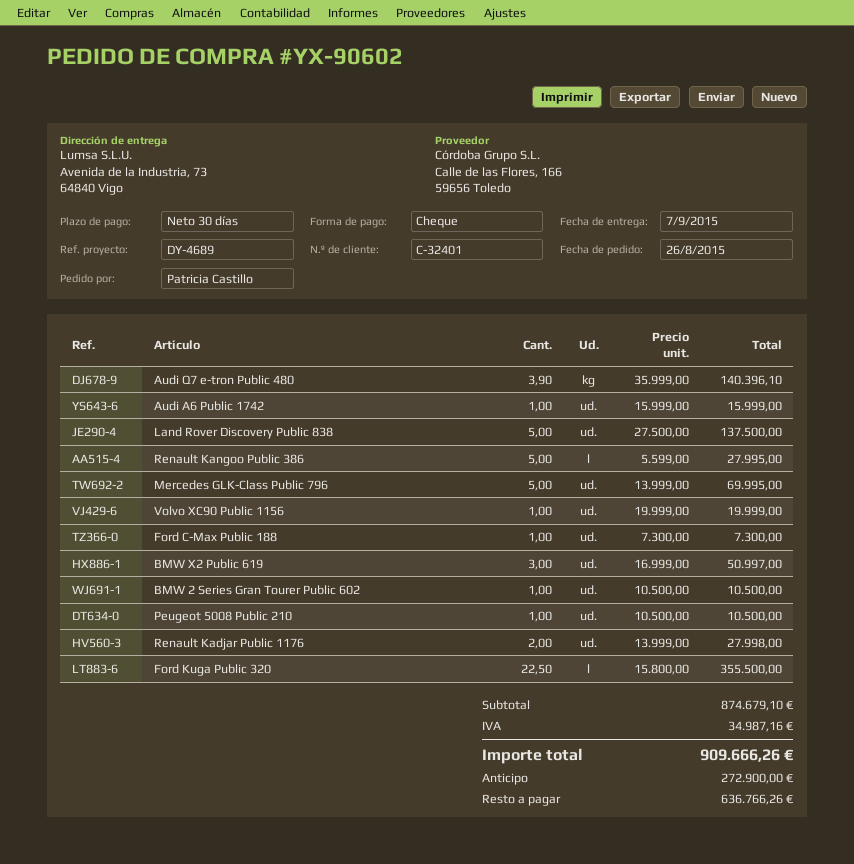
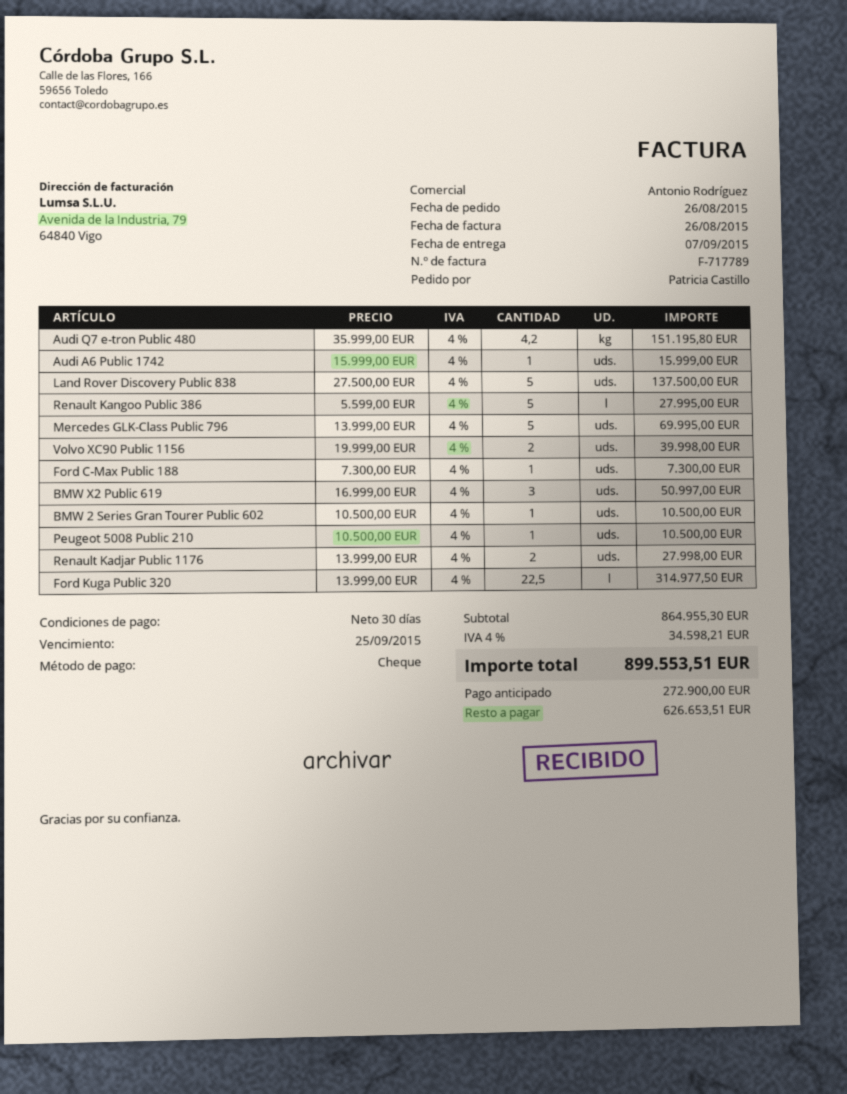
Audi Q7 e-tron Public 480: 3.9 x 35999.00 = 140396.10 -> 4.2 x 35999.00 = 151195.80
Volvo XC90 Public 1156: 1 x 19999.00 = 19999.00 -> 2 x 19999.00 = 39998.00
Ford Kuga Public 320: 22.5 x 15800.00 = 355500.00 -> 22.5 x 13999.00 = 314977.50
subtotal: 874679.10 -> 864955.30
tax: 34987.16 -> 34598.21
total: 909666.26 -> 899553.51
balance: 636766.26 -> 626653.51

